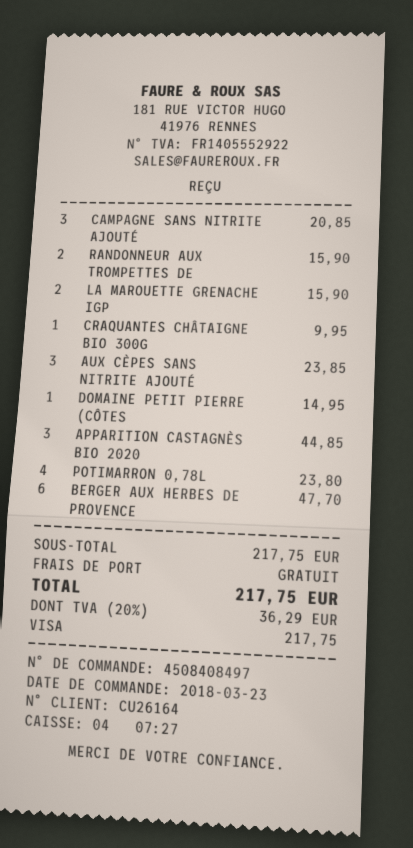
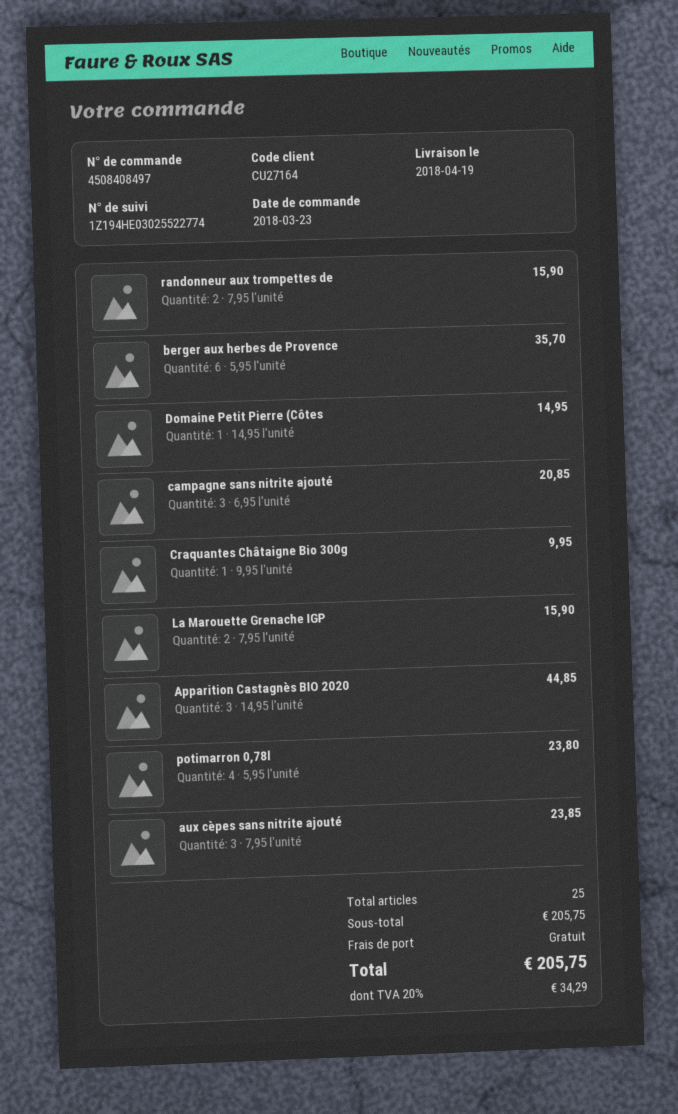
customer number: CU26164 -> CU27164
BERGER AUX HERBES DE PROVENCE: 6 for 47.70 -> 6 for 35.70
subtotal: 217.75 -> 205.75
tax: 20% = 36.29 -> 20% = 34.29
total: 217.75 -> 205.75

